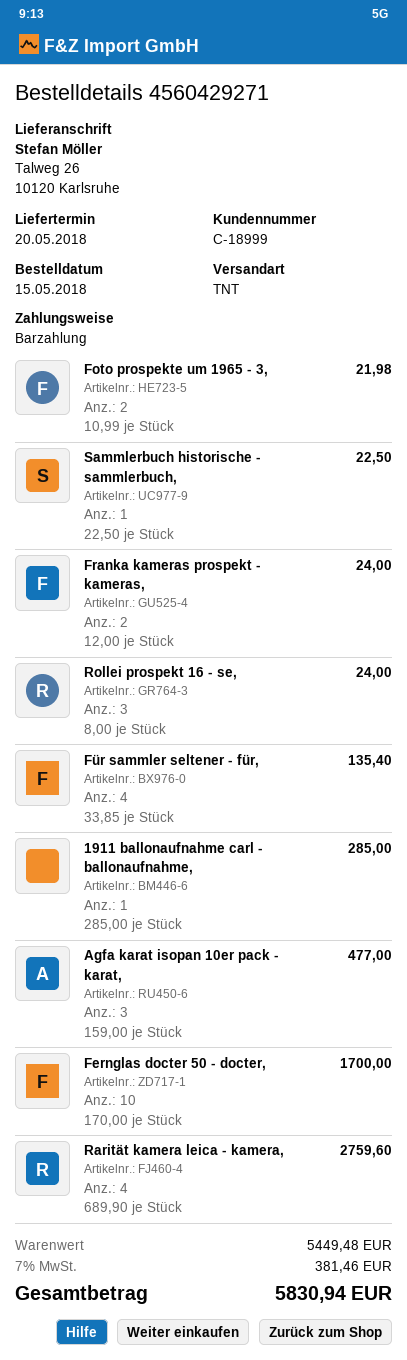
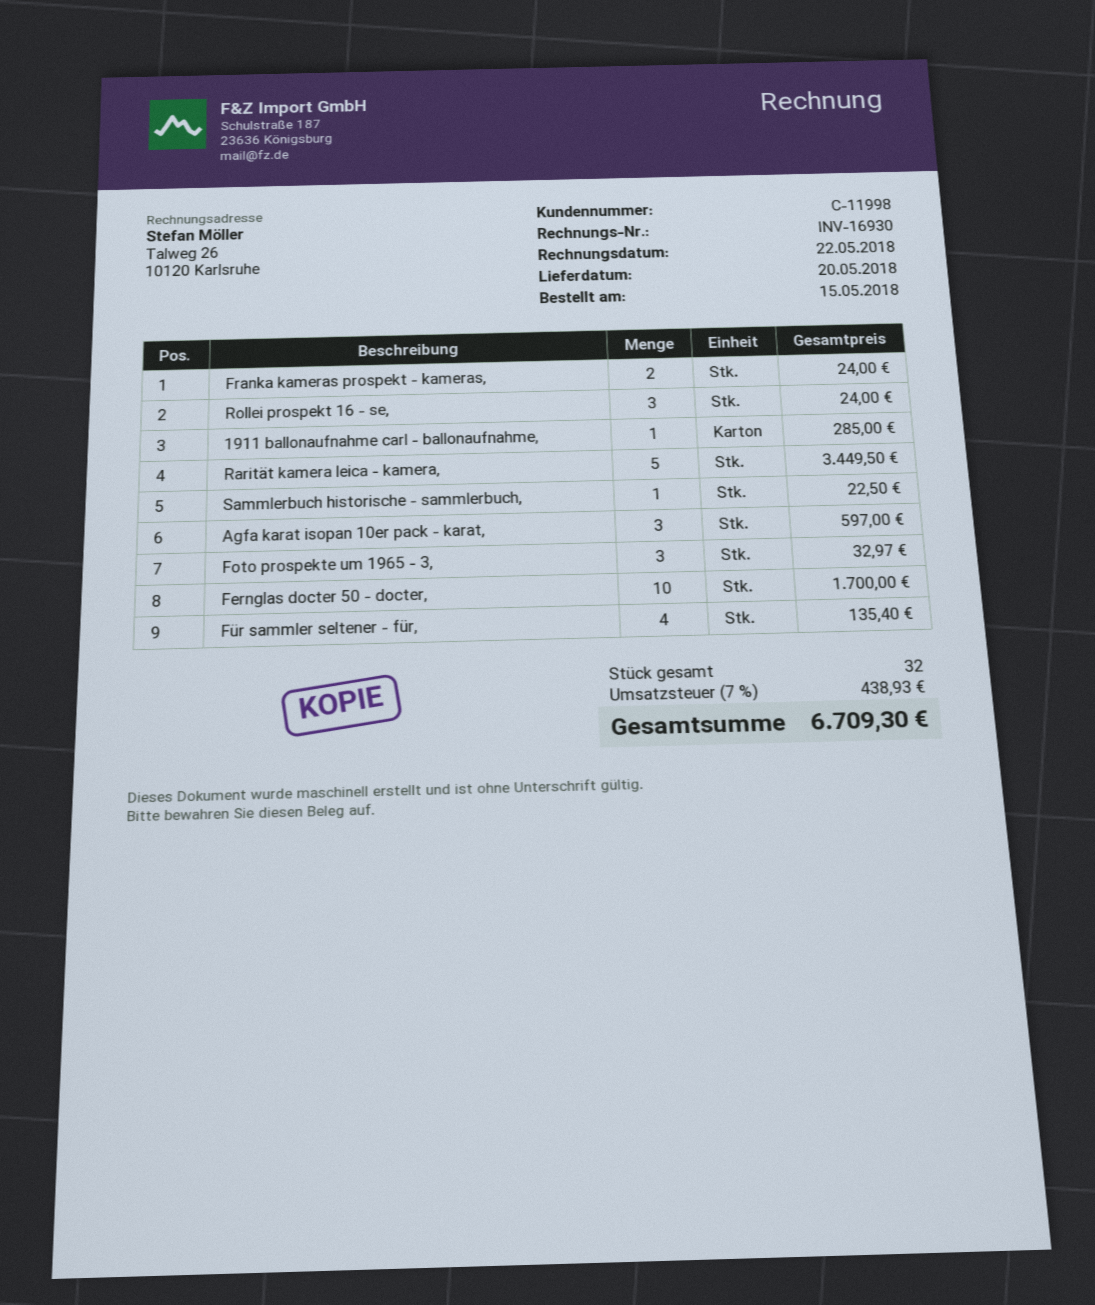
customer number: C-18999 -> C-11998
Foto prospekte um 1965 - 3,: 2 for 21.98 -> 3 for 32.97
Agfa karat isopan 10er pack - karat,: 3 for 477.00 -> 3 for 597.00
Rarität kamera leica - kamera,: 4 for 2759.60 -> 5 for 3449.50
tax: 7% = 381.46 -> 7% = 438.93
total: 5830.94 -> 6709.30

